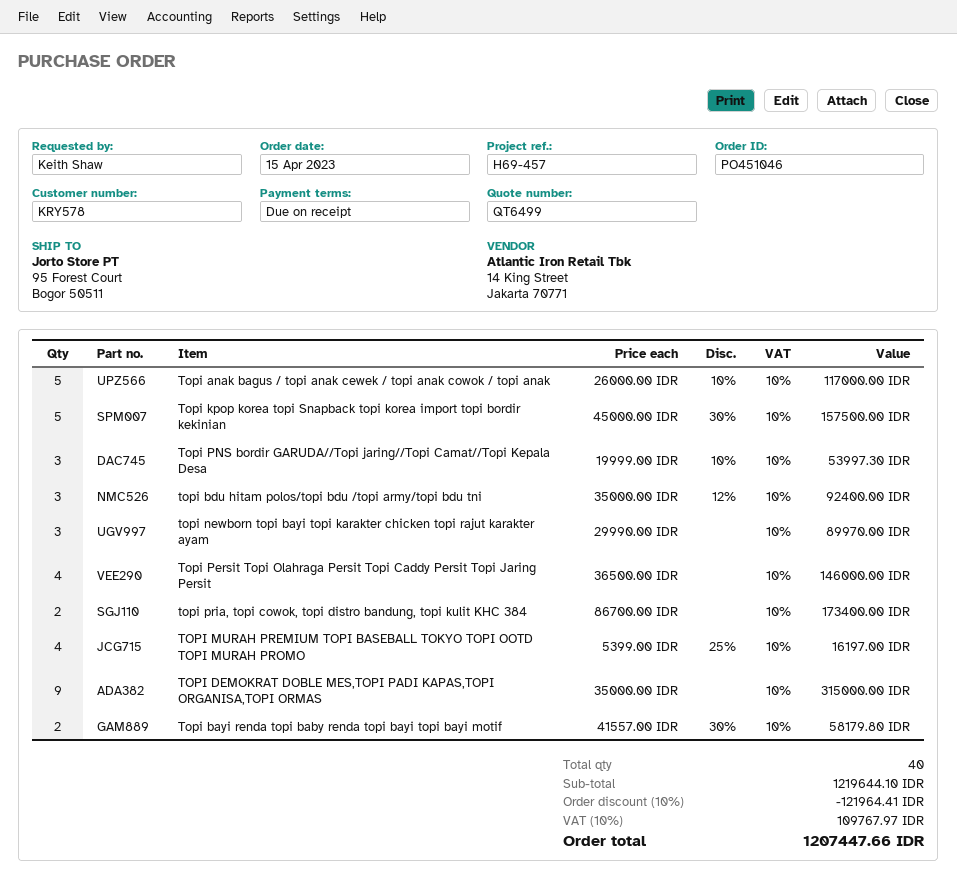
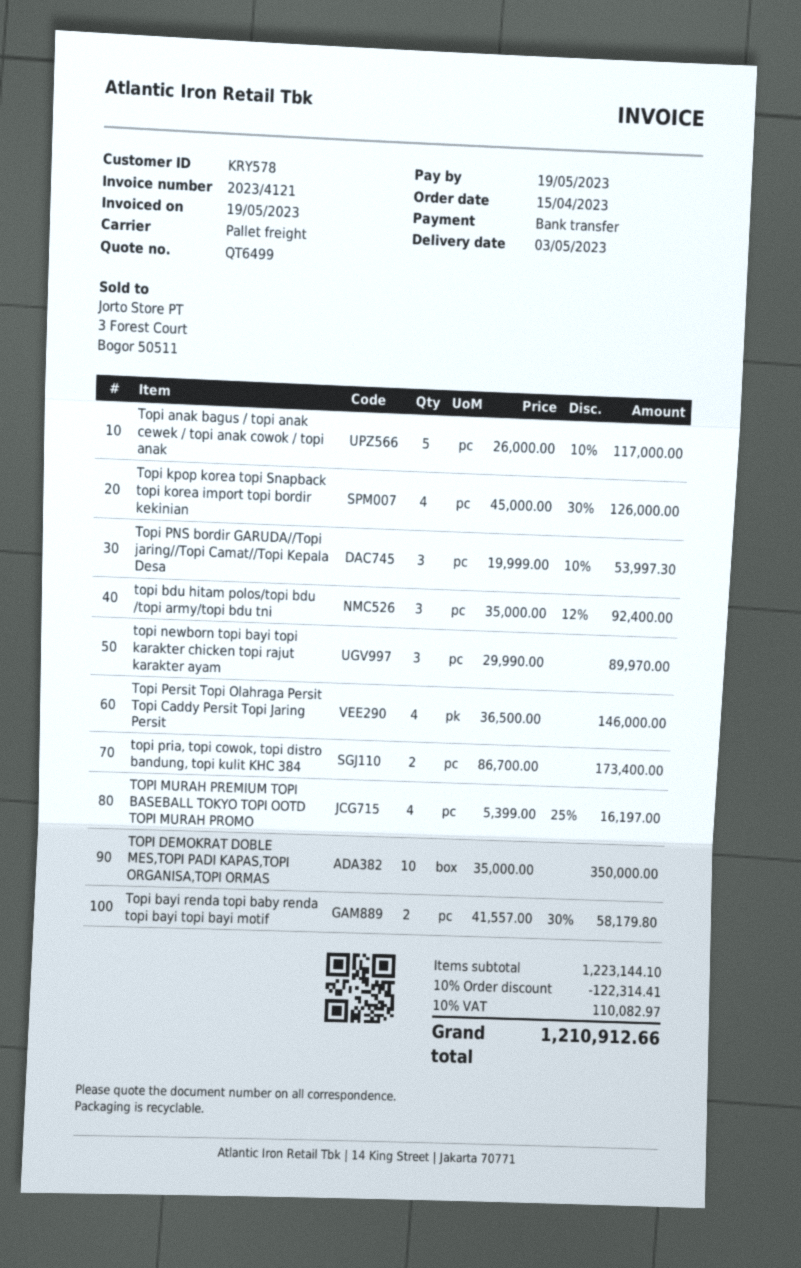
Topi kpop korea topi Snapback topi korea import topi bordir kekinian: 5 x 45000.00 - 30% = 157500.00 -> 4 x 45000.00 - 30% = 126000.00
TOPI DEMOKRAT DOBLE MES,TOPI PADI KAPAS,TOPI ORGANISA,TOPI ORMAS: 9 x 35000.00 = 315000.00 -> 10 x 35000.00 = 350000.00
subtotal: 1219644.10 -> 1223144.10
discount: 10% = 121964.41 -> 10% = 122314.41
tax: 10% = 109767.97 -> 10% = 110082.97
total: 1207447.66 -> 1210912.66

